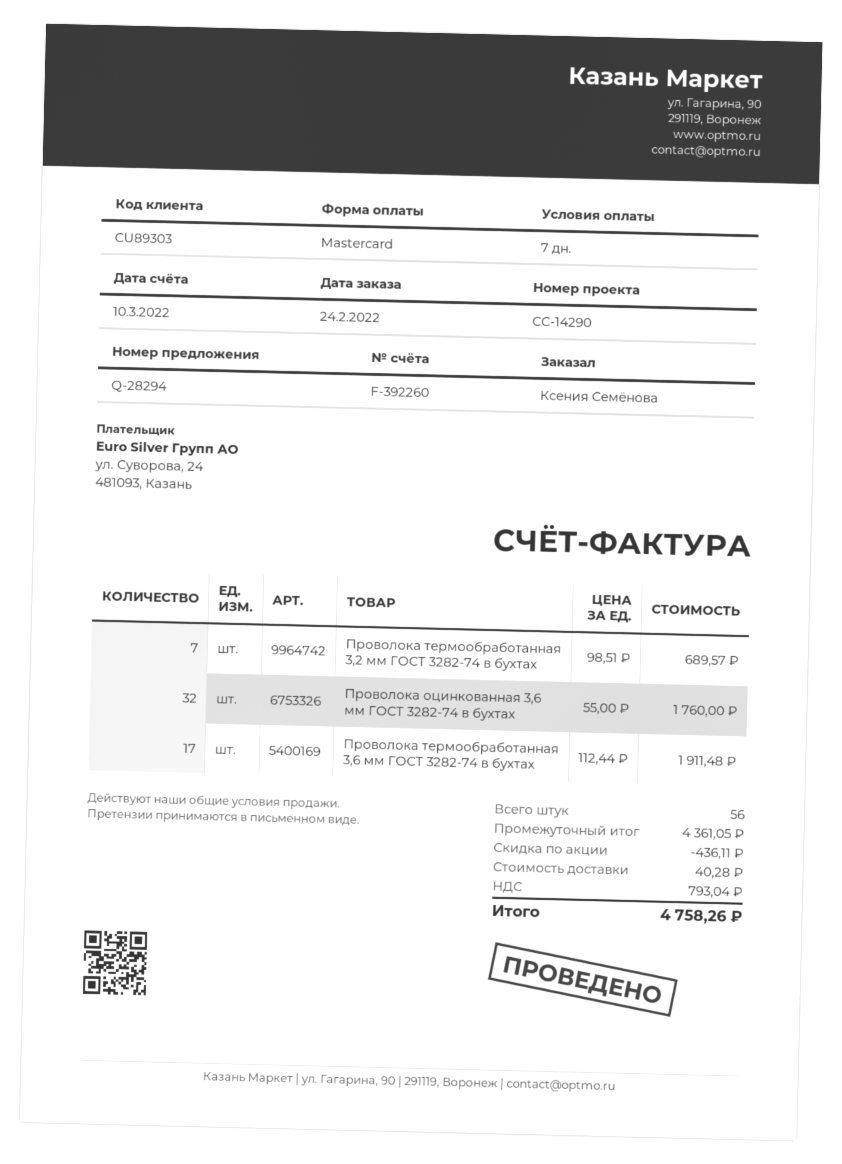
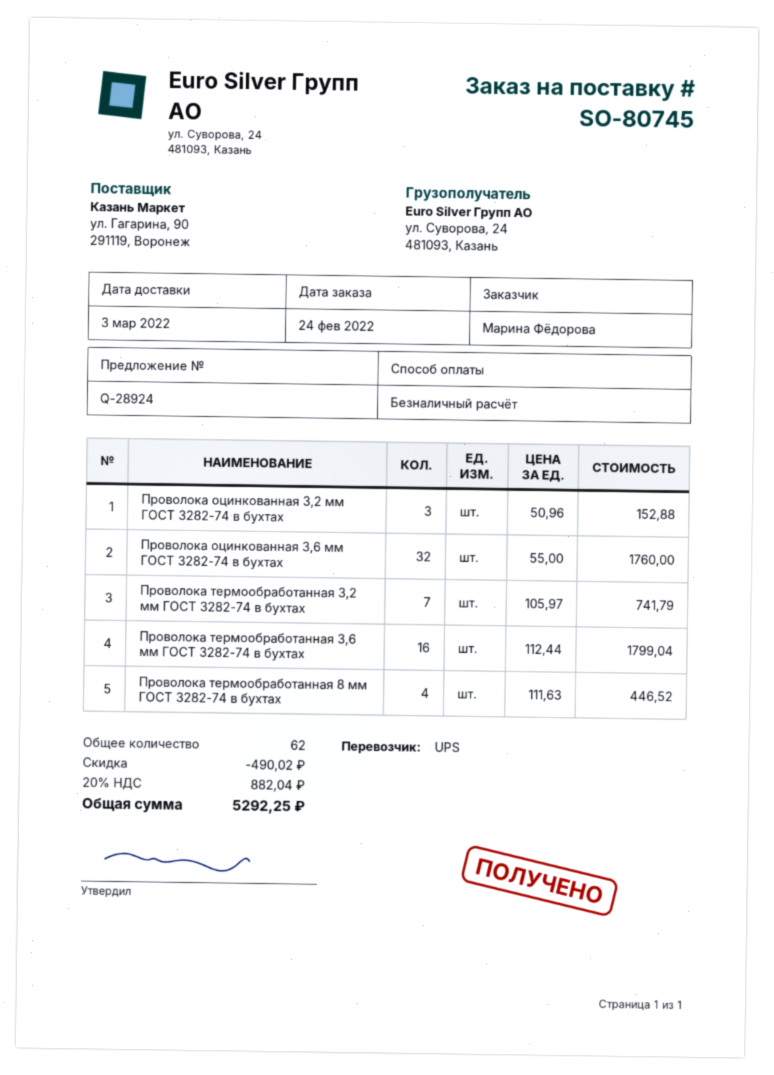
quote number: Q-28294 -> Q-28924
ordered by: Ксения Семёнова -> Марина Фёдорова
payment method: Mastercard -> bank transfer
Проволока термообработанная 3,2 мм ГОСТ 3282-74 в бухтах: 7 x 98.51 = 689.57 -> 7 x 105.97 = 741.79
Проволока термообработанная 3,6 мм ГОСТ 3282-74 в бухтах: 17 x 112.44 = 1911.48 -> 16 x 112.44 = 1799.04
Проволока оцинкованная 3,2 мм ГОСТ 3282-74 в бухтах: none -> 3 x 50.96 = 152.88
Проволока термообработанная 8 мм ГОСТ 3282-74 в бухтах: none -> 4 x 111.63 = 446.52
total quantity: 56 -> 62
discount: 436.11 -> 490.02
shipping: 40.28 -> none
tax: 793.04 -> 882.04
total: 4758.26 -> 5292.25

